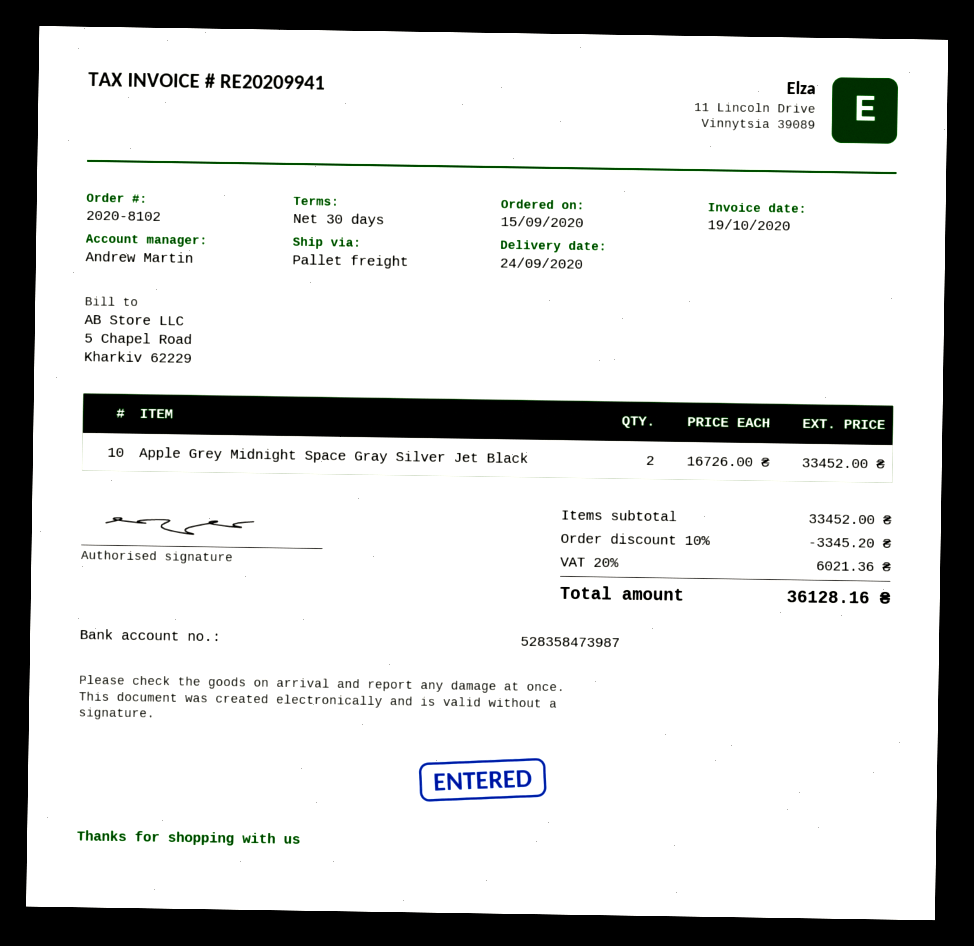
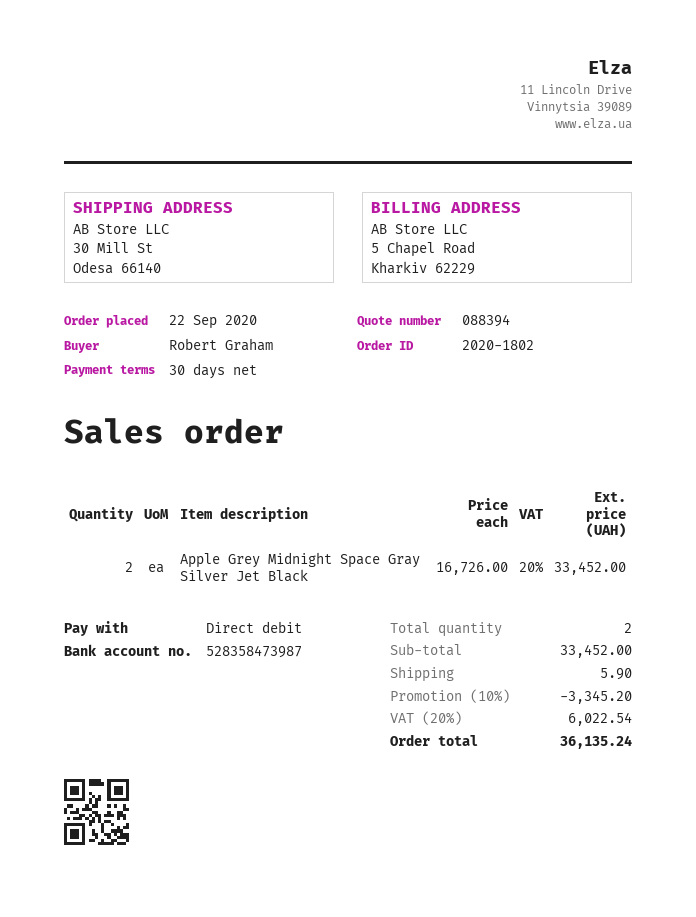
order number: 2020-8102 -> 2020-1802
order date: 2020-09-15 -> 2020-09-22
shipping: none -> 5.90
tax: 20% = 6021.36 -> 20% = 6022.54
total: 36128.16 -> 36135.24

